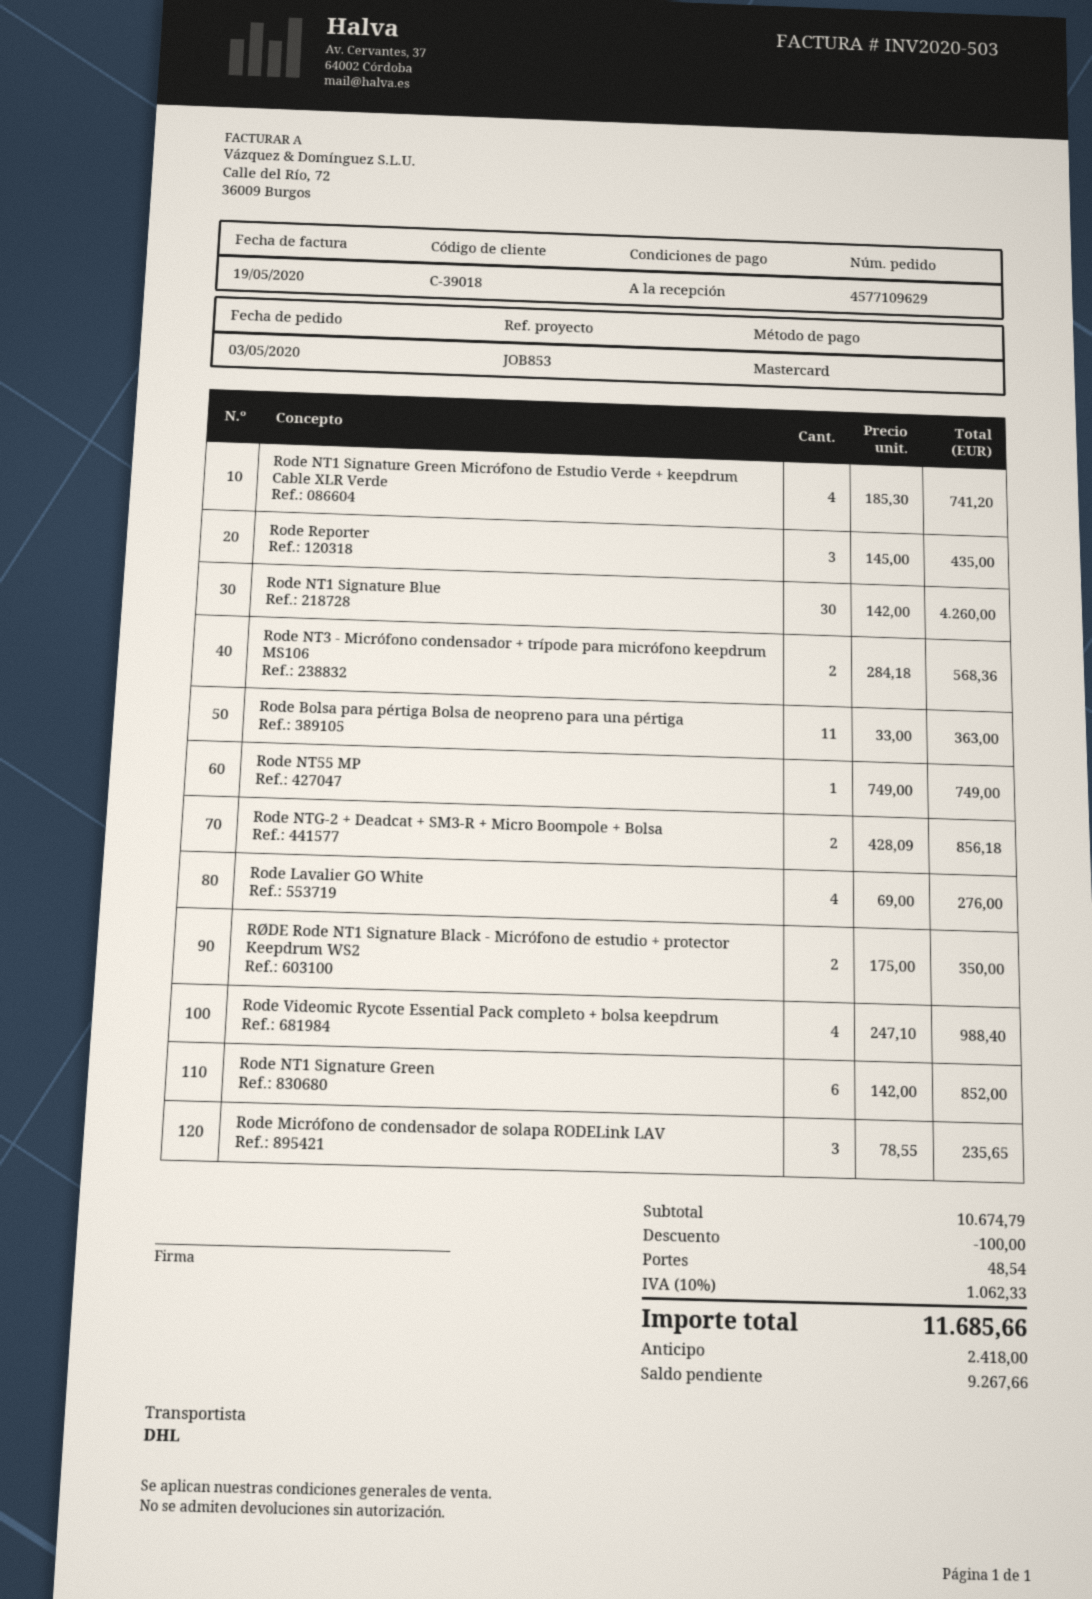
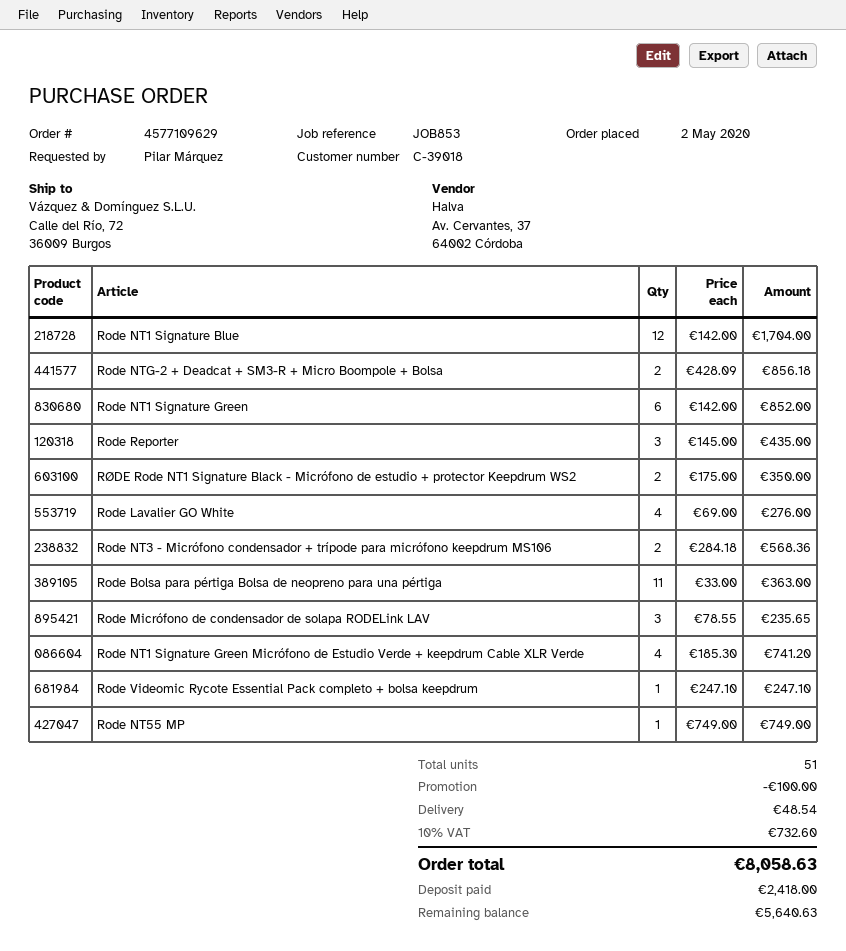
order date: 2020-05-03 -> 2020-05-02
Rode NT1 Signature Blue: 30 x 142.00 = 4260.00 -> 12 x 142.00 = 1704.00
Rode Videomic Rycote Essential Pack completo + bolsa keepdrum: 4 x 247.10 = 988.40 -> 1 x 247.10 = 247.10
tax: 10% = 1062.33 -> 10% = 732.60
total: 11685.66 -> 8058.63
balance: 9267.66 -> 5640.63

